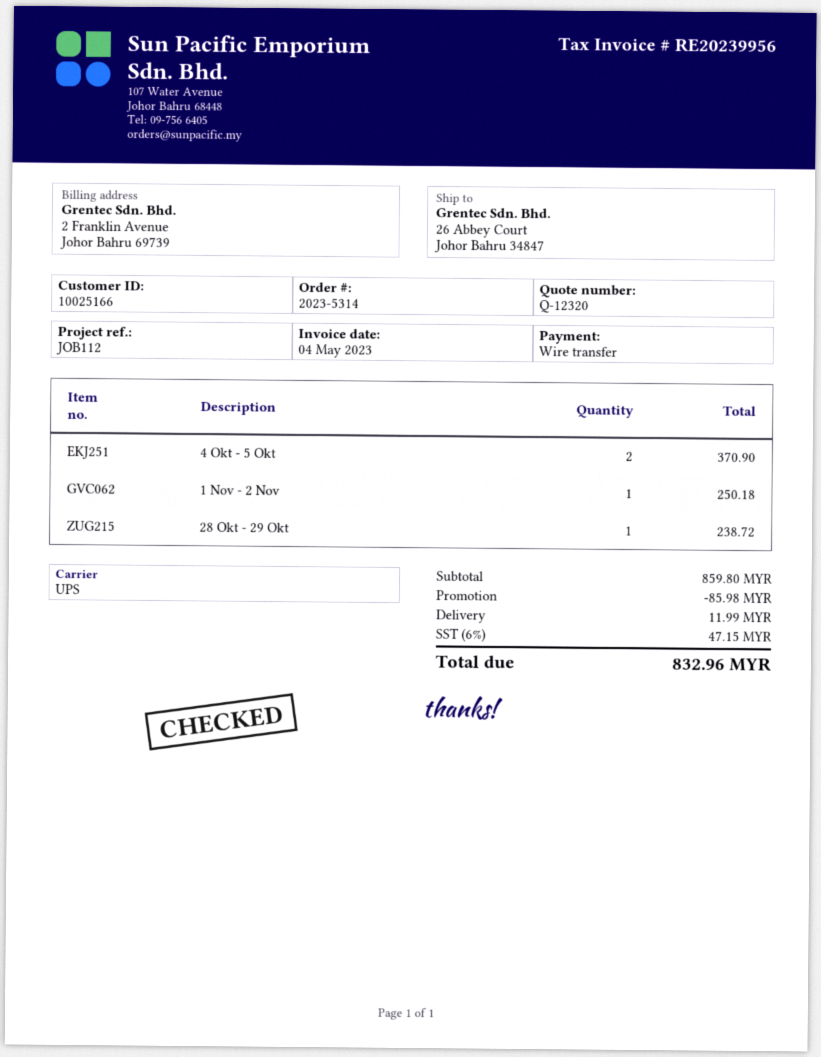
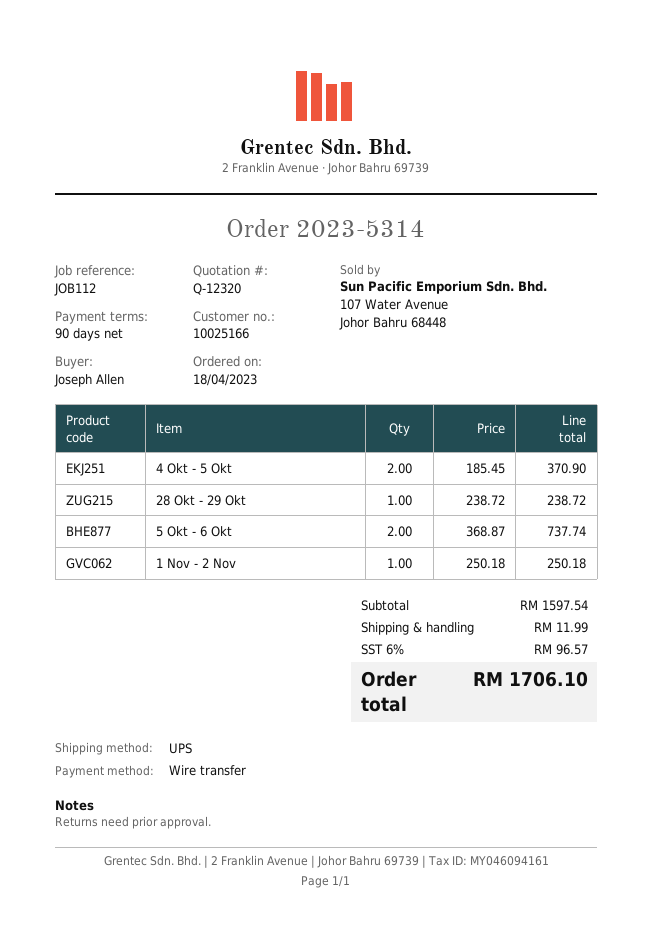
5 Okt - 6 Okt: none -> 2 for 737.74
subtotal: 859.80 -> 1597.54
discount: 85.98 -> none
tax: 6% = 47.15 -> 6% = 96.57
total: 832.96 -> 1706.10

